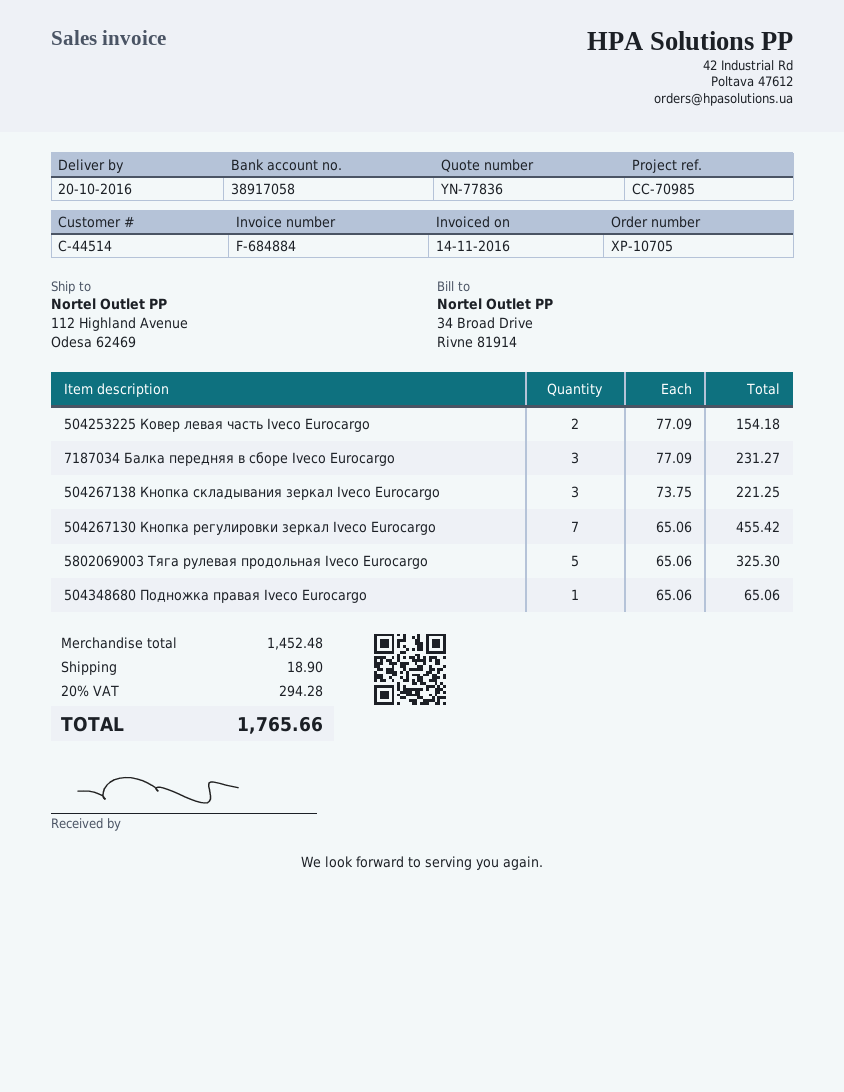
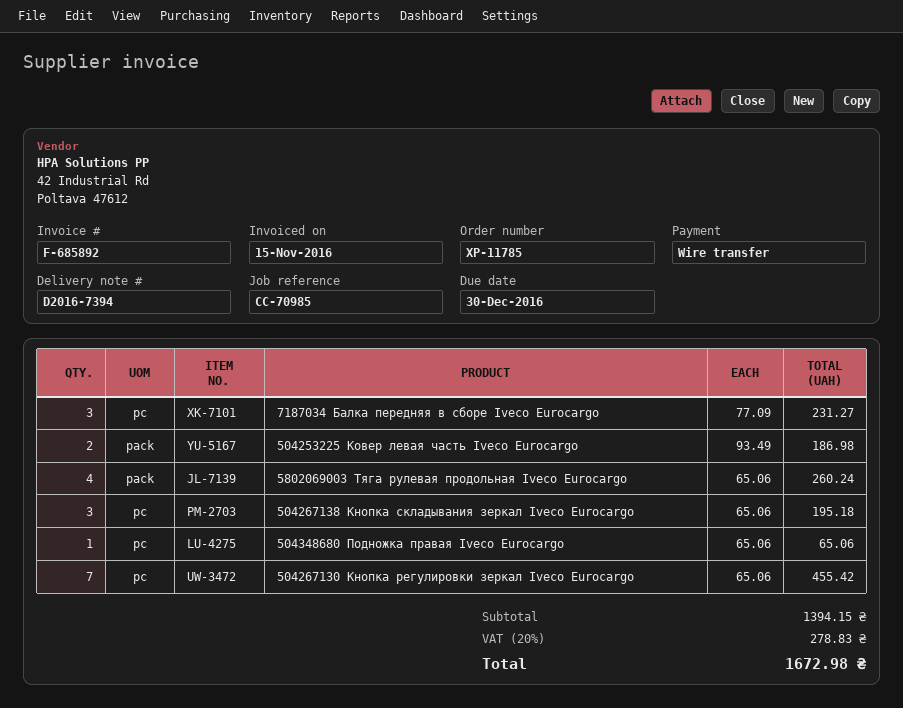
order number: XP-10705 -> XP-11785
invoice number: F-684884 -> F-685892
invoice date: 2016-11-14 -> 2016-11-15
504253225 Ковер левая часть Iveco Eurocargo: 2 x 77.09 = 154.18 -> 2 x 93.49 = 186.98
504267138 Кнопка складывания зеркал Iveco Eurocargo: 3 x 73.75 = 221.25 -> 3 x 65.06 = 195.18
5802069003 Тяга рулевая продольная Iveco Eurocargo: 5 x 65.06 = 325.30 -> 4 x 65.06 = 260.24
subtotal: 1452.48 -> 1394.15
shipping: 18.90 -> none
tax: 20% = 294.28 -> 20% = 278.83
total: 1765.66 -> 1672.98

